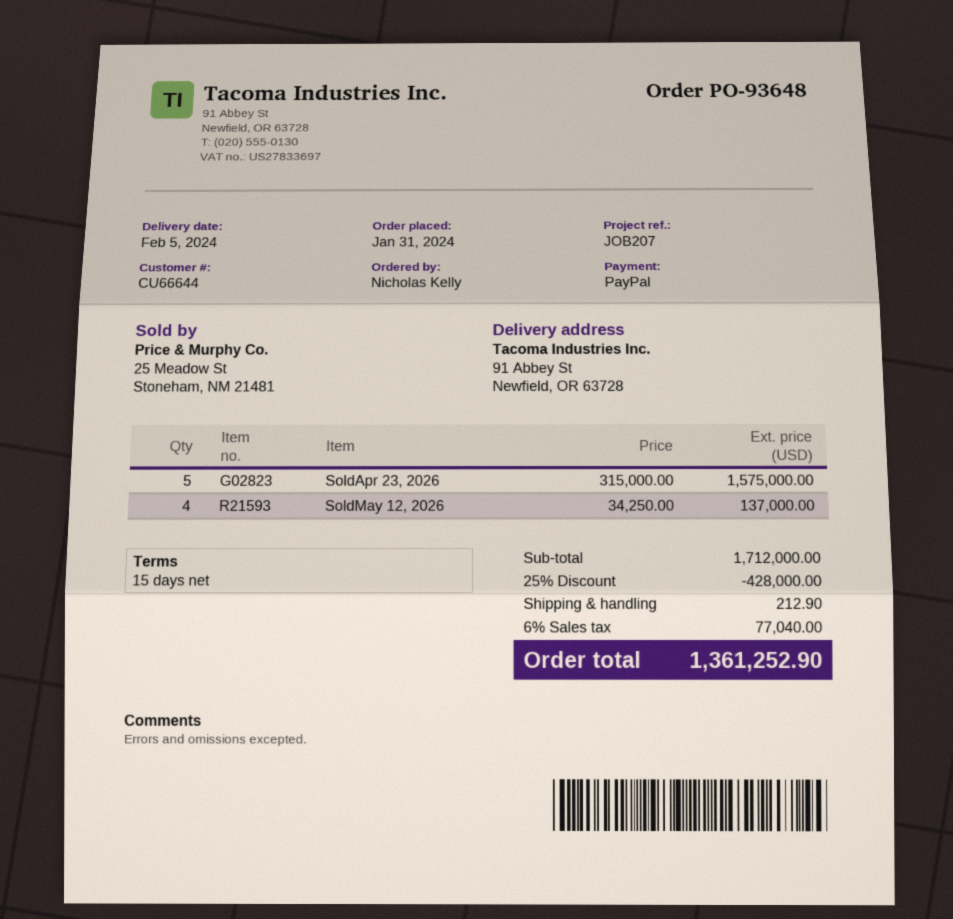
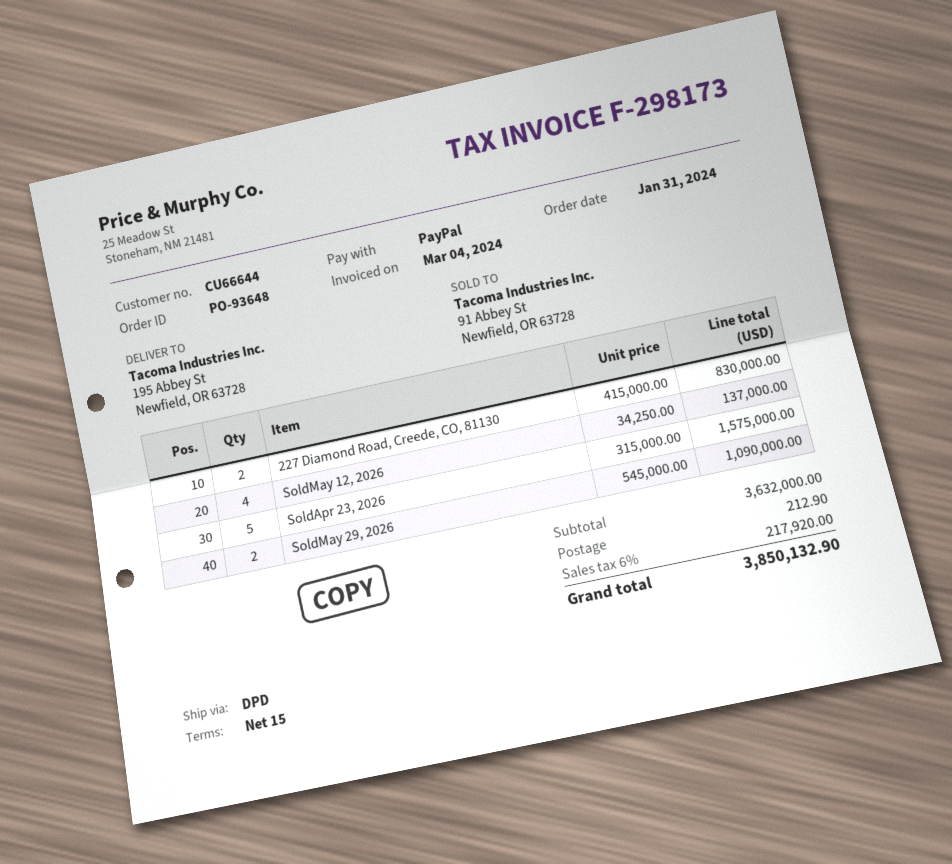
ship to: 91 Abbey St, Newfield, OR 63728 -> 195 Abbey St, Newfield, OR 63728
227 Diamond Road, Creede, CO, 81130: none -> 2 x 415000.00 = 830000.00
SoldMay 29, 2026: none -> 2 x 545000.00 = 1090000.00
subtotal: 1712000.00 -> 3632000.00
discount: 25% = 428000.00 -> none
tax: 6% = 77040.00 -> 6% = 217920.00
total: 1361252.90 -> 3850132.90

